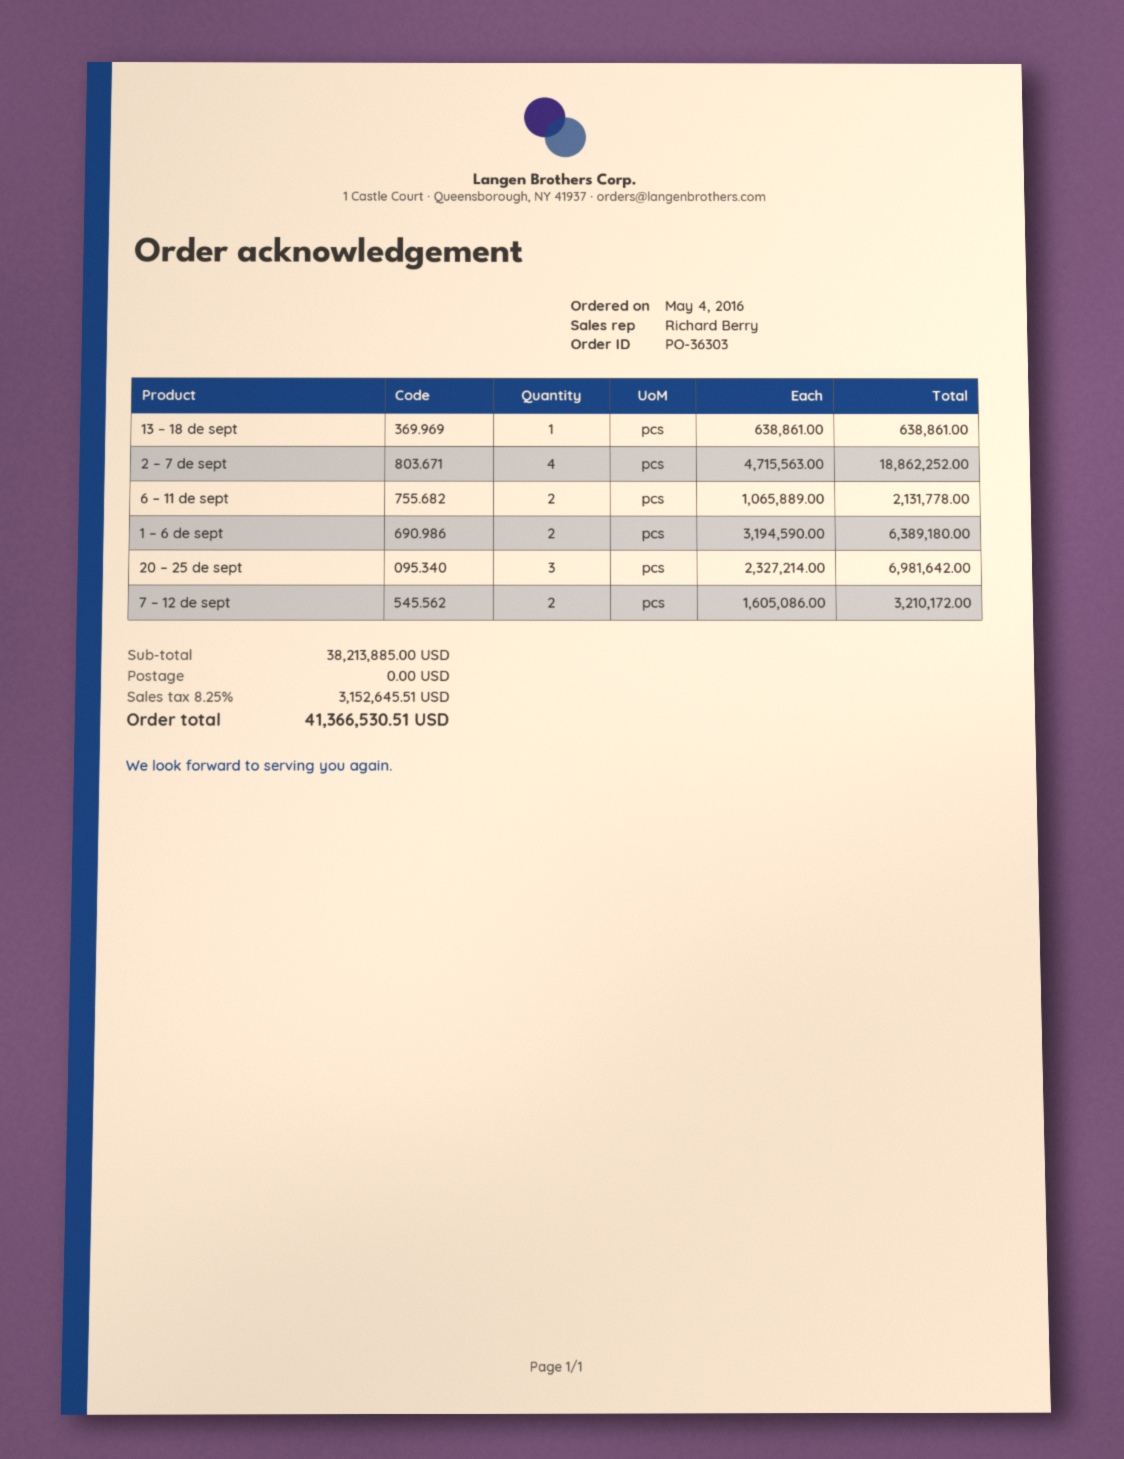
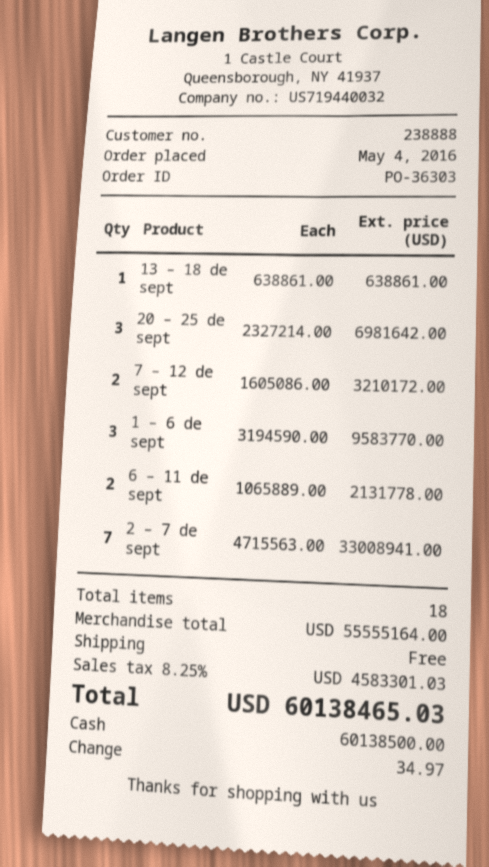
2 – 7 de sept: 4 x 4715563.00 = 18862252.00 -> 7 x 4715563.00 = 33008941.00
1 – 6 de sept: 2 x 3194590.00 = 6389180.00 -> 3 x 3194590.00 = 9583770.00
subtotal: 38213885.00 -> 55555164.00
tax: 8.25% = 3152645.51 -> 8.25% = 4583301.03
total: 41366530.51 -> 60138465.03

